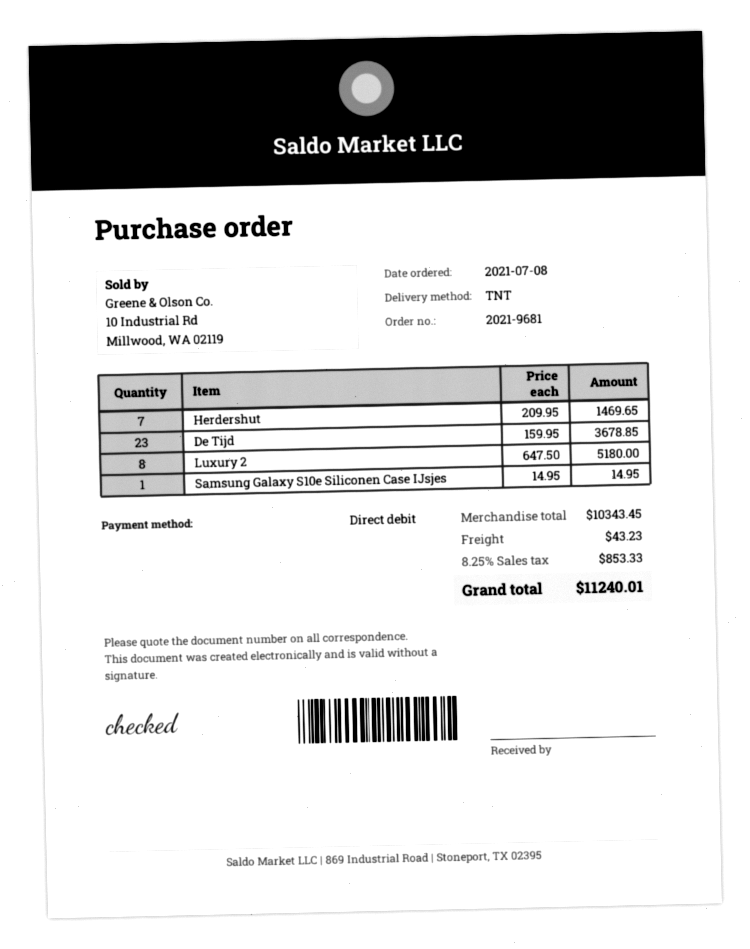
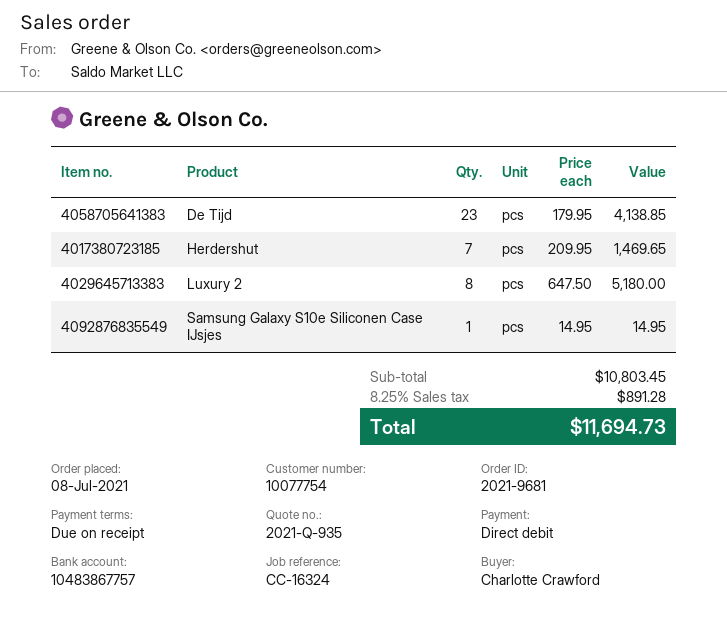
De Tijd: 23 x 159.95 = 3678.85 -> 23 x 179.95 = 4138.85
subtotal: 10343.45 -> 10803.45
shipping: 43.23 -> none
tax: 8.25% = 853.33 -> 8.25% = 891.28
total: 11240.01 -> 11694.73

